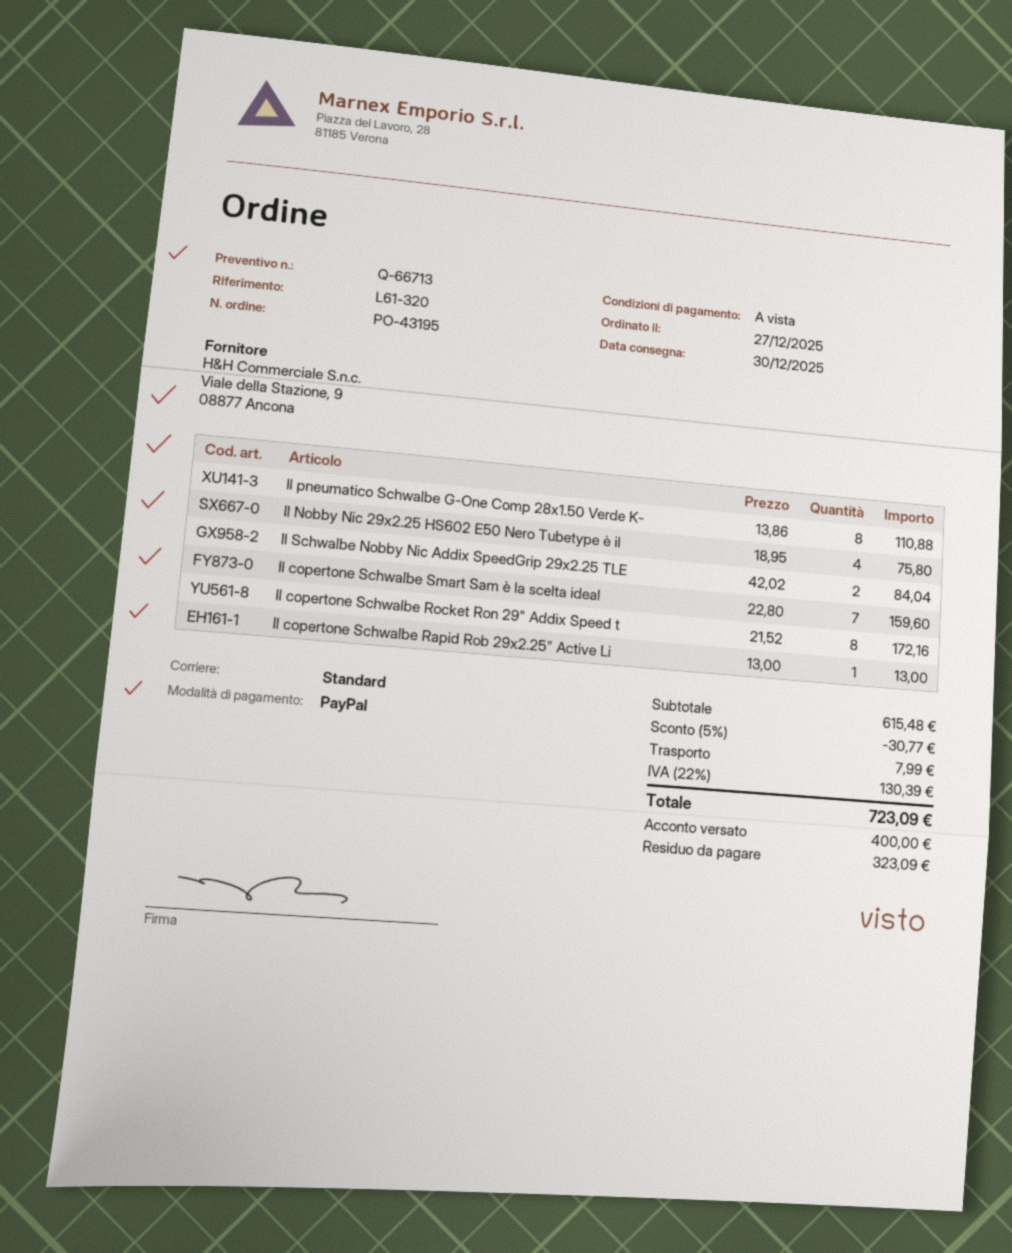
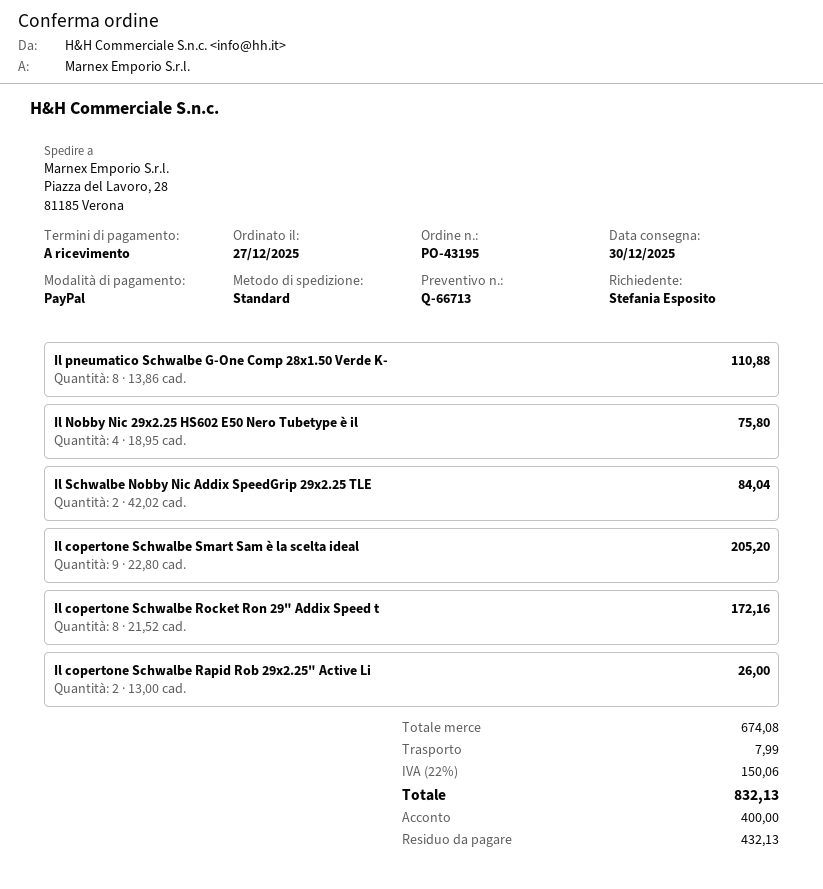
Il copertone Schwalbe Smart Sam è la scelta ideal: 7 x 22.80 = 159.60 -> 9 x 22.80 = 205.20
Il copertone Schwalbe Rapid Rob 29x2.25" Active Li: 1 x 13.00 = 13.00 -> 2 x 13.00 = 26.00
subtotal: 615.48 -> 674.08
discount: 5% = 30.77 -> none
tax: 22% = 130.39 -> 22% = 150.06
total: 723.09 -> 832.13
balance: 323.09 -> 432.13

